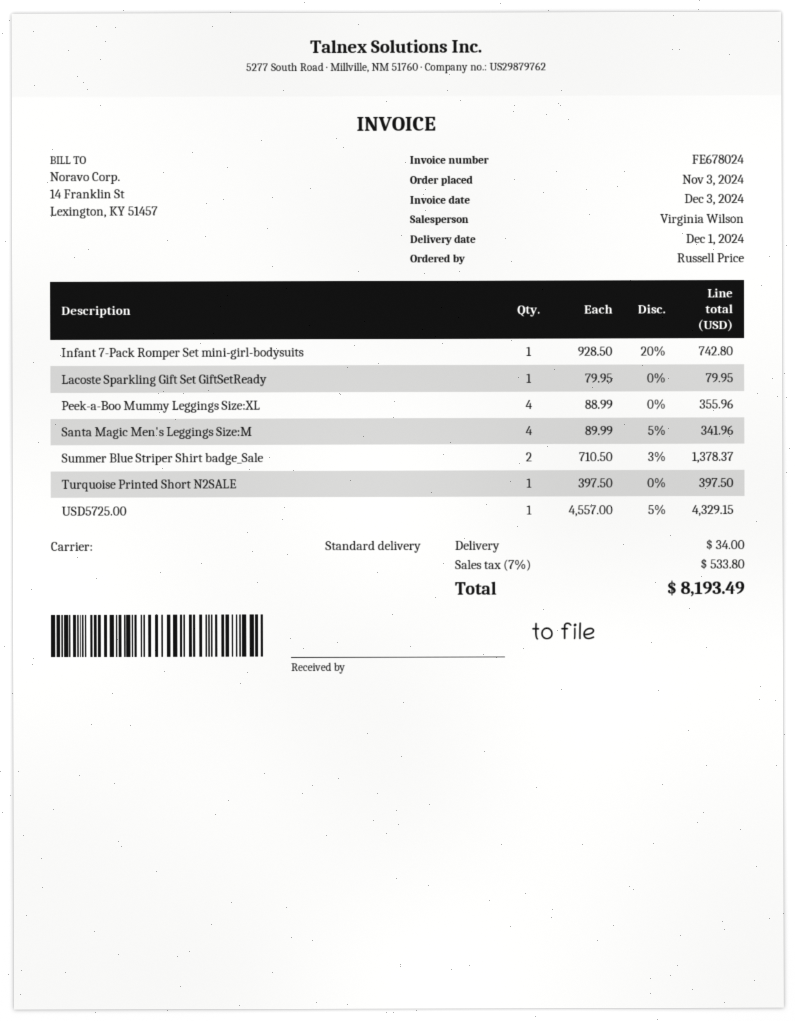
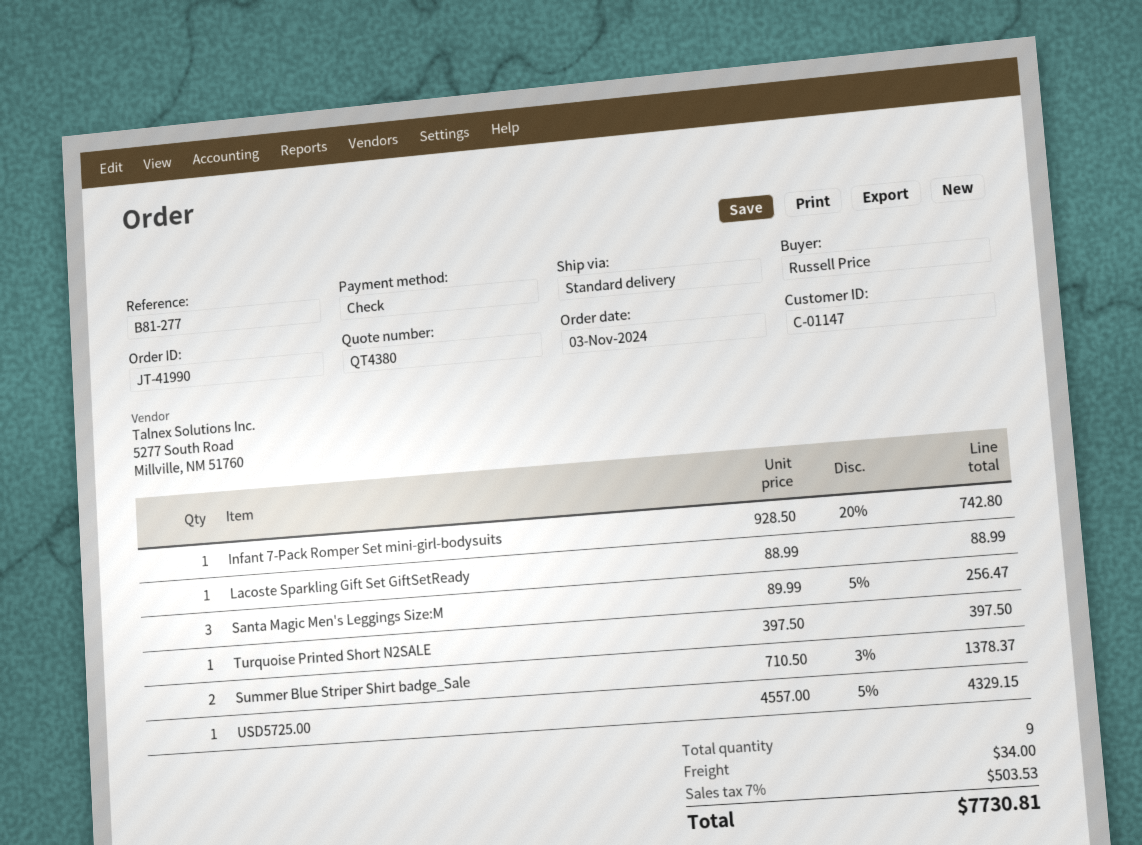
Lacoste Sparkling Gift Set GiftSetReady: 1 x 79.95 = 79.95 -> 1 x 88.99 = 88.99
Peek-a-Boo Mummy Leggings Size:XL: 4 x 88.99 = 355.96 -> none
Santa Magic Men's Leggings Size:M: 4 x 89.99 - 5% = 341.96 -> 3 x 89.99 - 5% = 256.47
tax: 7% = 533.80 -> 7% = 503.53
total: 8193.49 -> 7730.81

